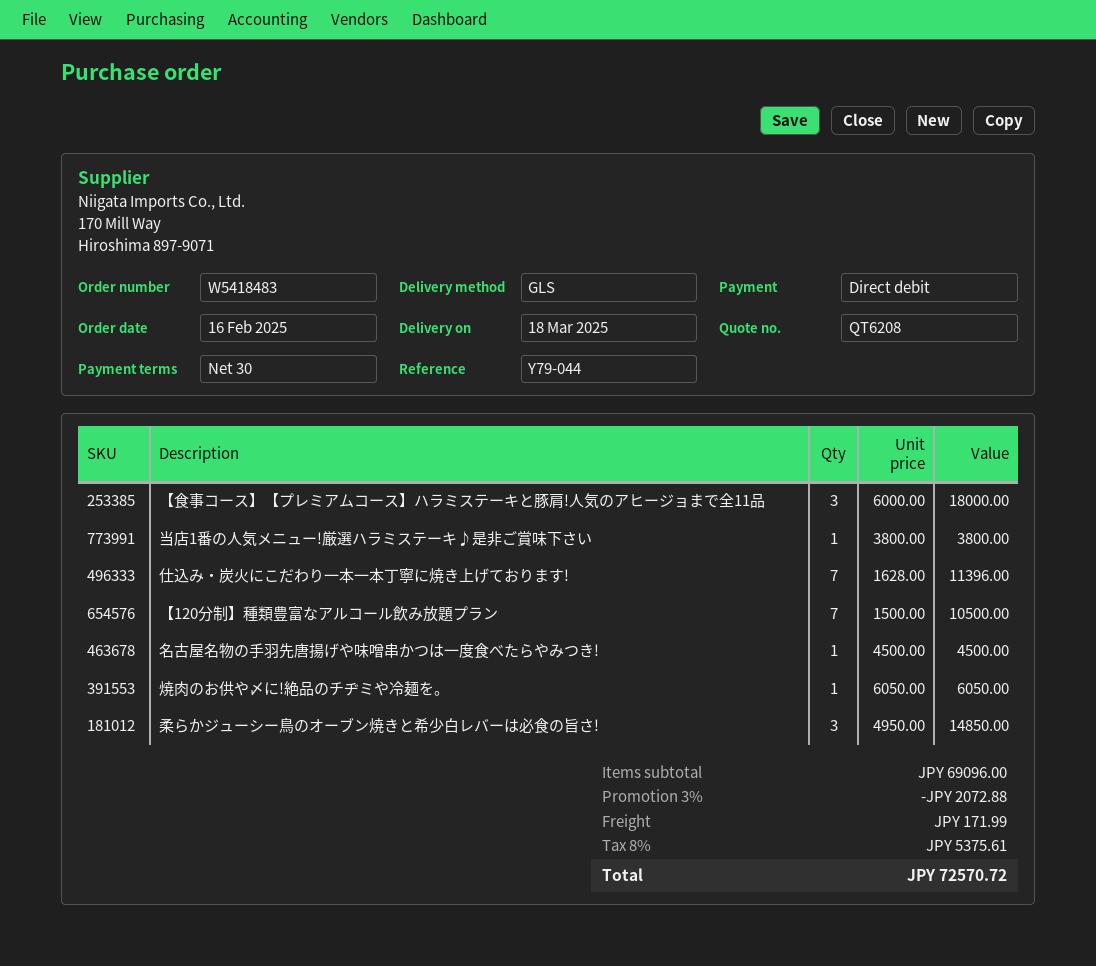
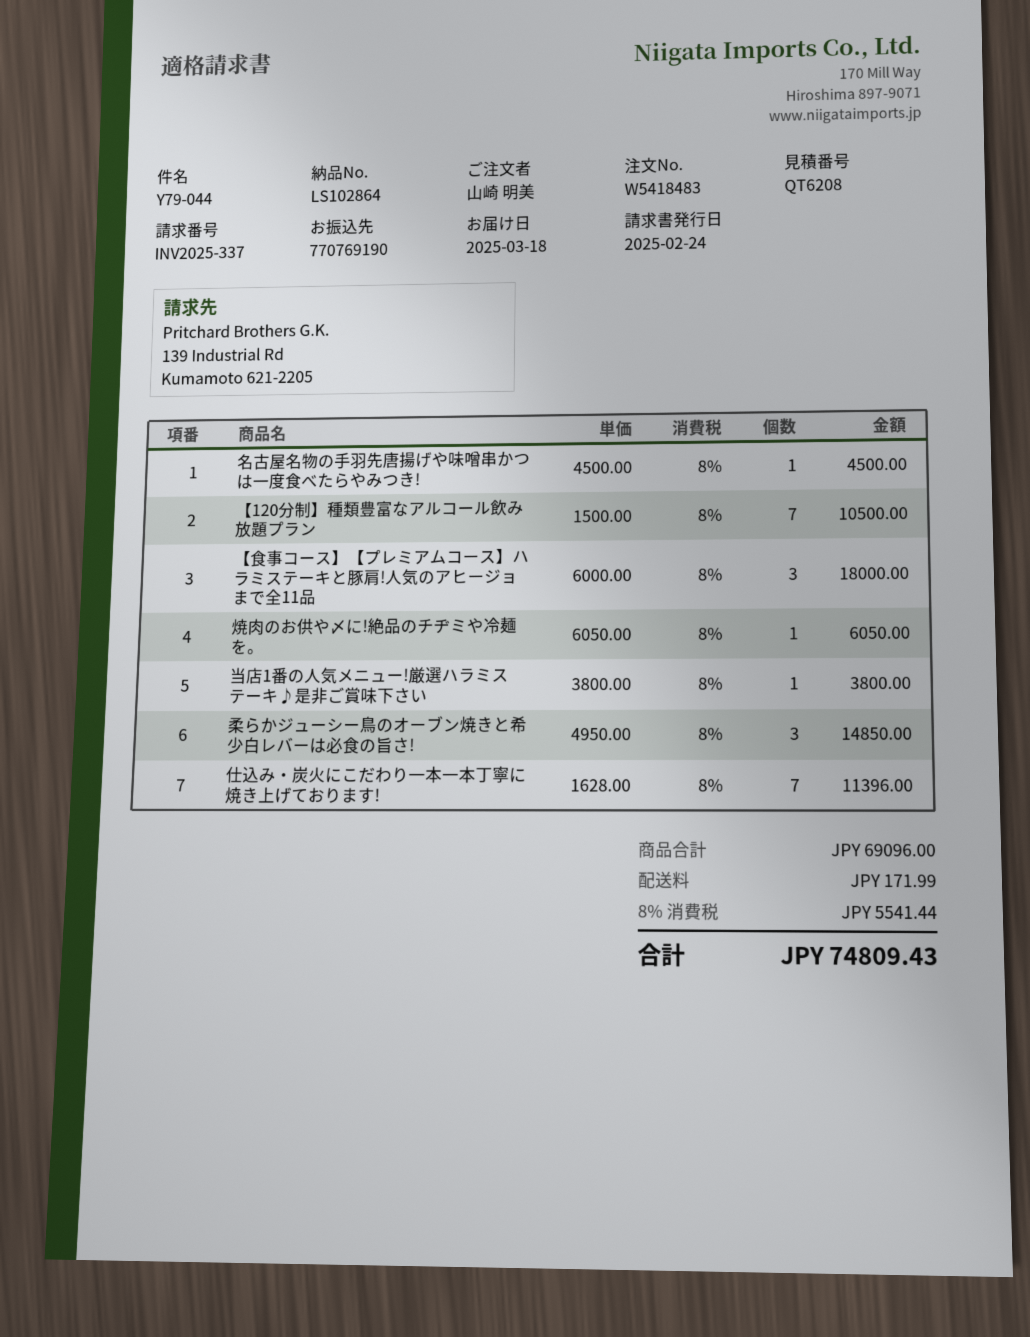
discount: 3% = 2072.88 -> none
tax: 8% = 5375.61 -> 8% = 5541.44
total: 72570.72 -> 74809.43

